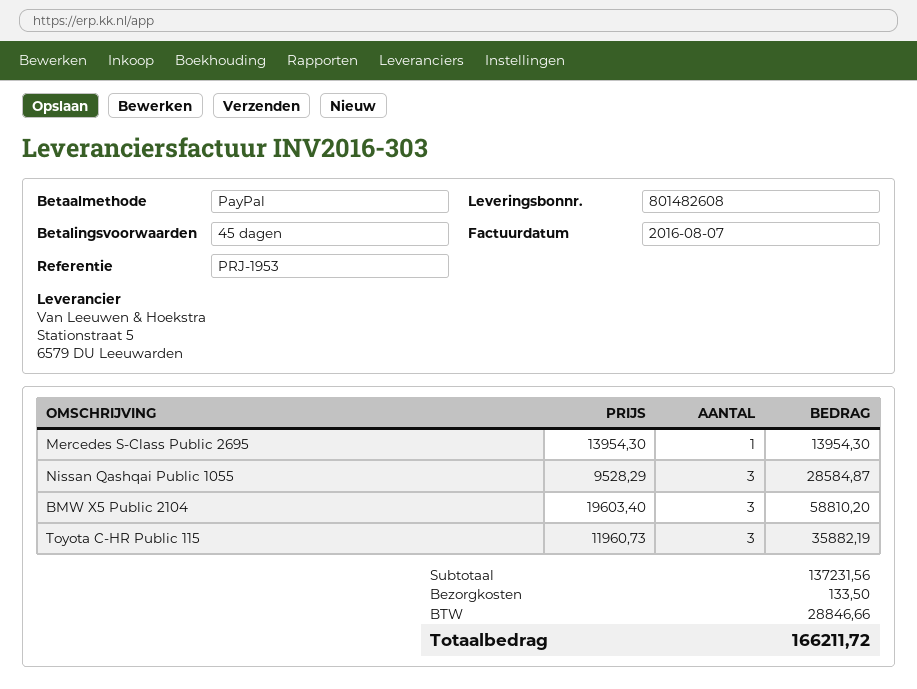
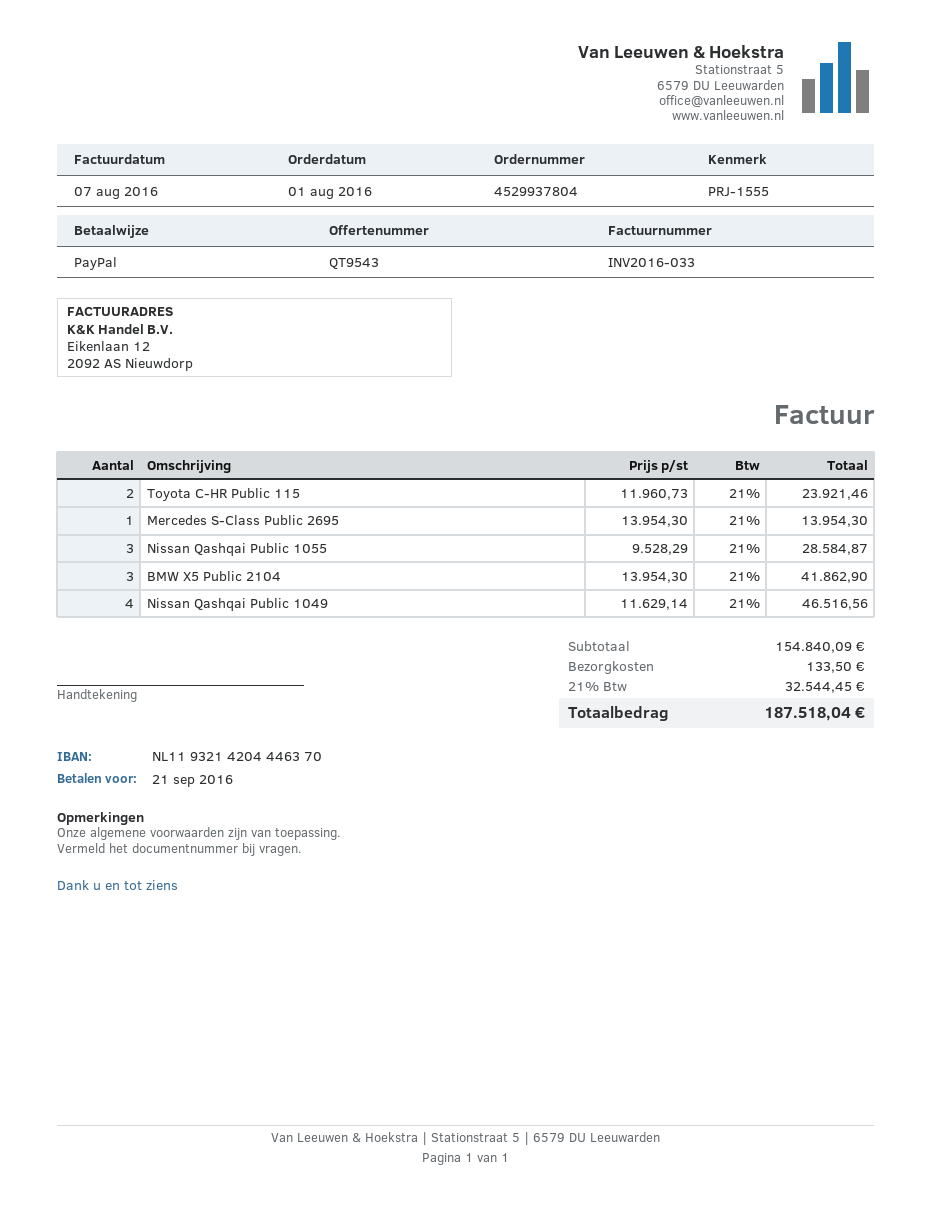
invoice number: INV2016-303 -> INV2016-033
reference: PRJ-1953 -> PRJ-1555
BMW X5 Public 2104: 3 x 19603.40 = 58810.20 -> 3 x 13954.30 = 41862.90
Toyota C-HR Public 115: 3 x 11960.73 = 35882.19 -> 2 x 11960.73 = 23921.46
Nissan Qashqai Public 1049: none -> 4 x 11629.14 = 46516.56
subtotal: 137231.56 -> 154840.09
tax: 28846.66 -> 32544.45
total: 166211.72 -> 187518.04

